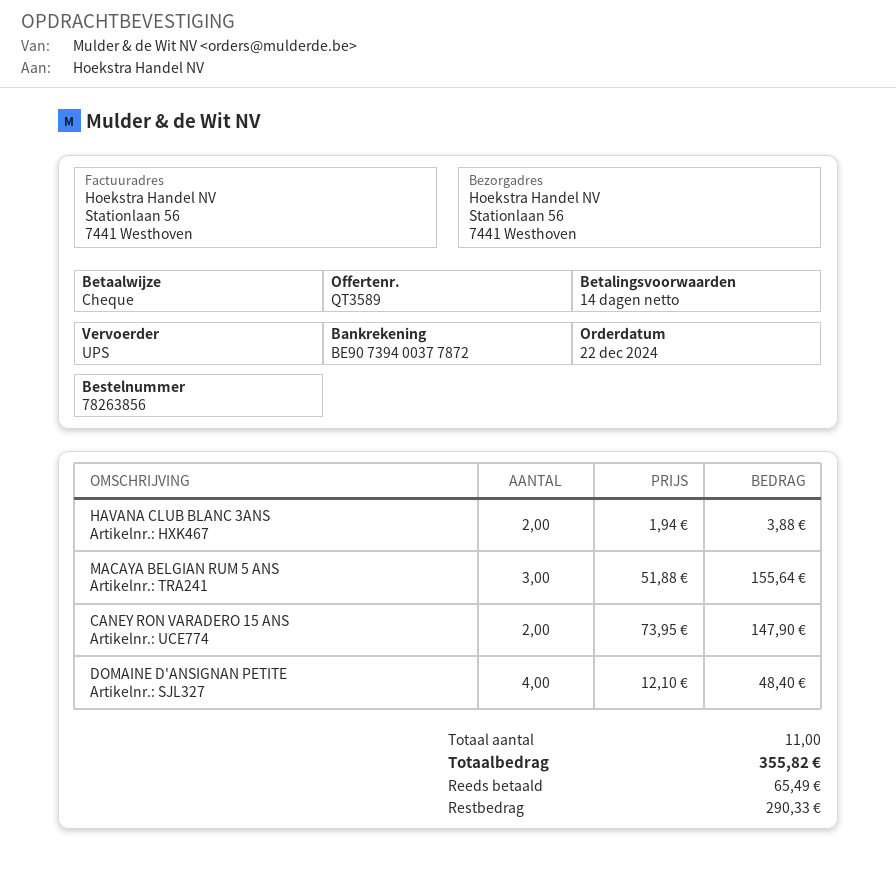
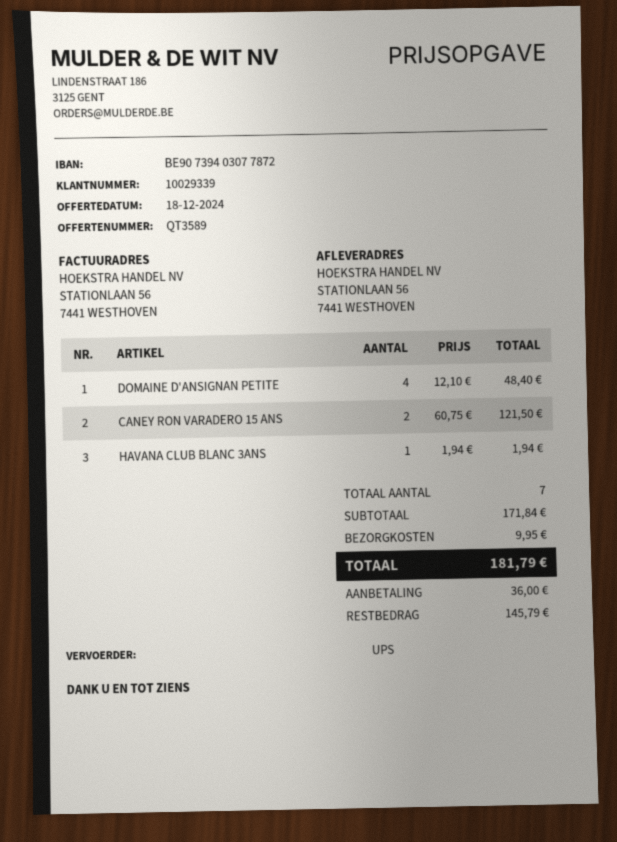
bank account: BE90739400377872 -> BE90739403077872
HAVANA CLUB BLANC 3ANS: 2 x 1.94 = 3.88 -> 1 x 1.94 = 1.94
MACAYA BELGIAN RUM 5 ANS: 3 x 51.88 = 155.64 -> none
CANEY RON VARADERO 15 ANS: 2 x 73.95 = 147.90 -> 2 x 60.75 = 121.50
total quantity: 11 -> 7
shipping: none -> 9.95
total: 355.82 -> 181.79
deposit: 65.49 -> 36.00
balance: 290.33 -> 145.79

